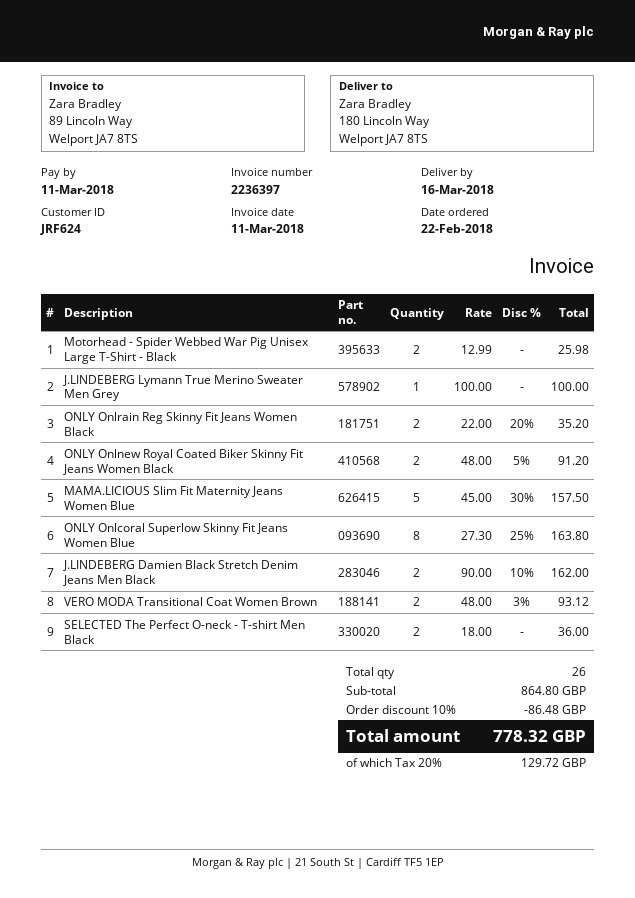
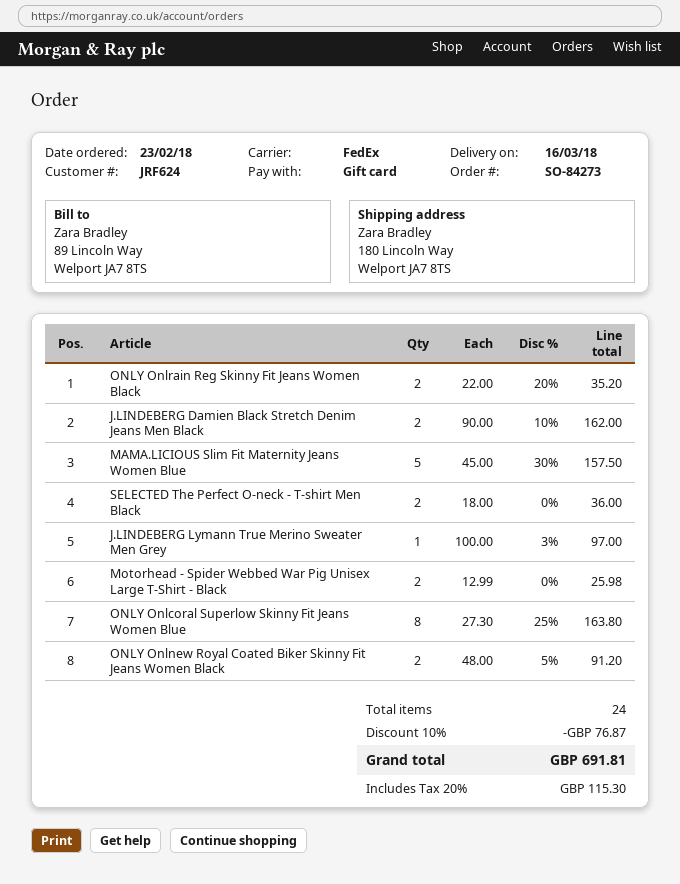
order date: 2018-02-22 -> 2018-02-23
J.LINDEBERG Lymann True Merino Sweater Men Grey: 1 x 100.00 = 100.00 -> 1 x 100.00 - 3% = 97.00
VERO MODA Transitional Coat Women Brown: 2 x 48.00 - 3% = 93.12 -> none
total quantity: 26 -> 24
discount: 10% = 86.48 -> 10% = 76.87
tax: 20% = 129.72 -> 20% = 115.30
total: 778.32 -> 691.81

